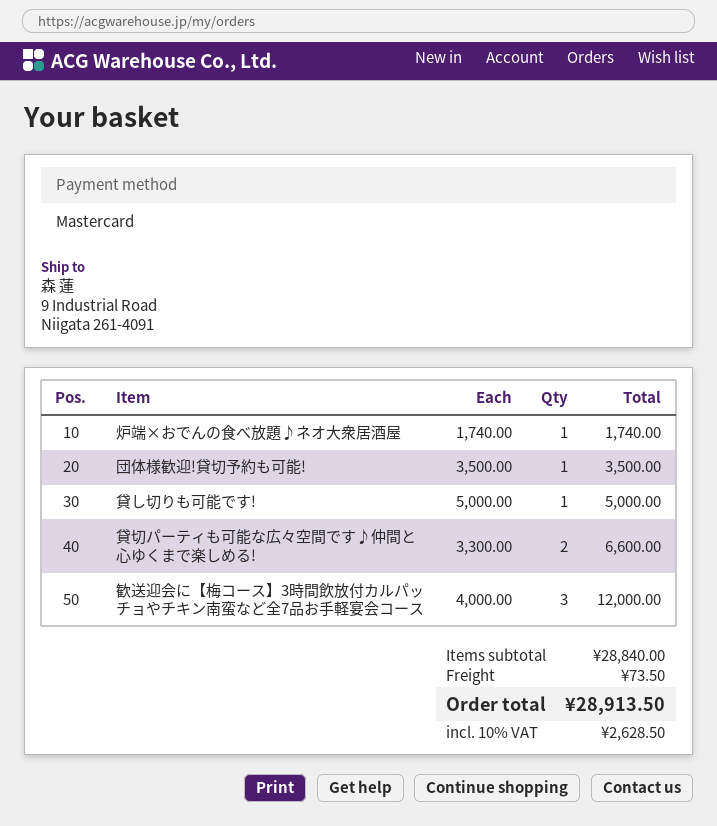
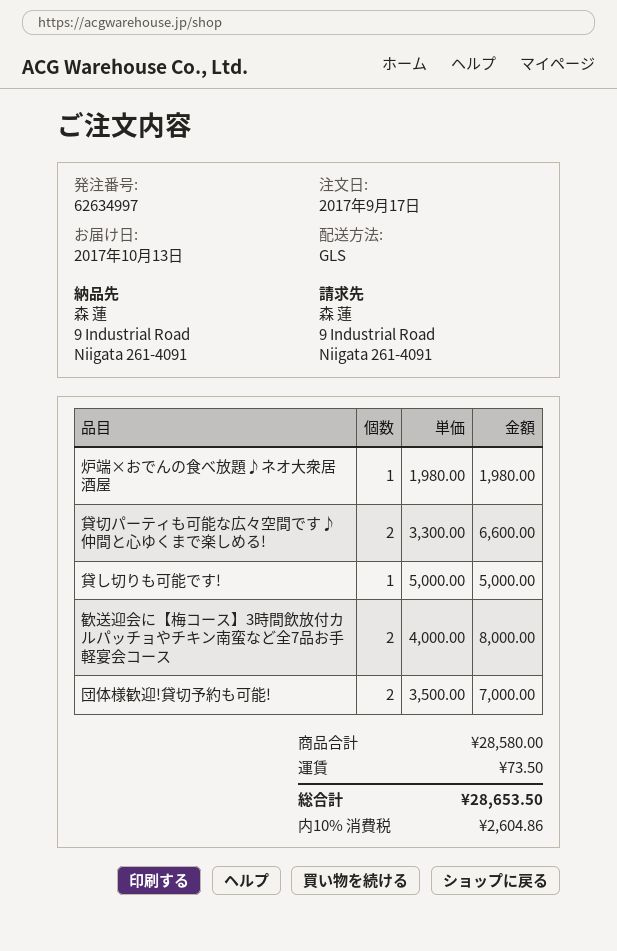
炉端×おでんの食べ放題♪ネオ大衆居酒屋: 1 x 1740.00 = 1740.00 -> 1 x 1980.00 = 1980.00
団体様歓迎!貸切予約も可能!: 1 x 3500.00 = 3500.00 -> 2 x 3500.00 = 7000.00
歓送迎会に【梅コース】3時間飲放付カルパッチョやチキン南蛮など全7品お手軽宴会コース: 3 x 4000.00 = 12000.00 -> 2 x 4000.00 = 8000.00
subtotal: 28840.00 -> 28580.00
tax: 10% = 2628.50 -> 10% = 2604.86
total: 28913.50 -> 28653.50

